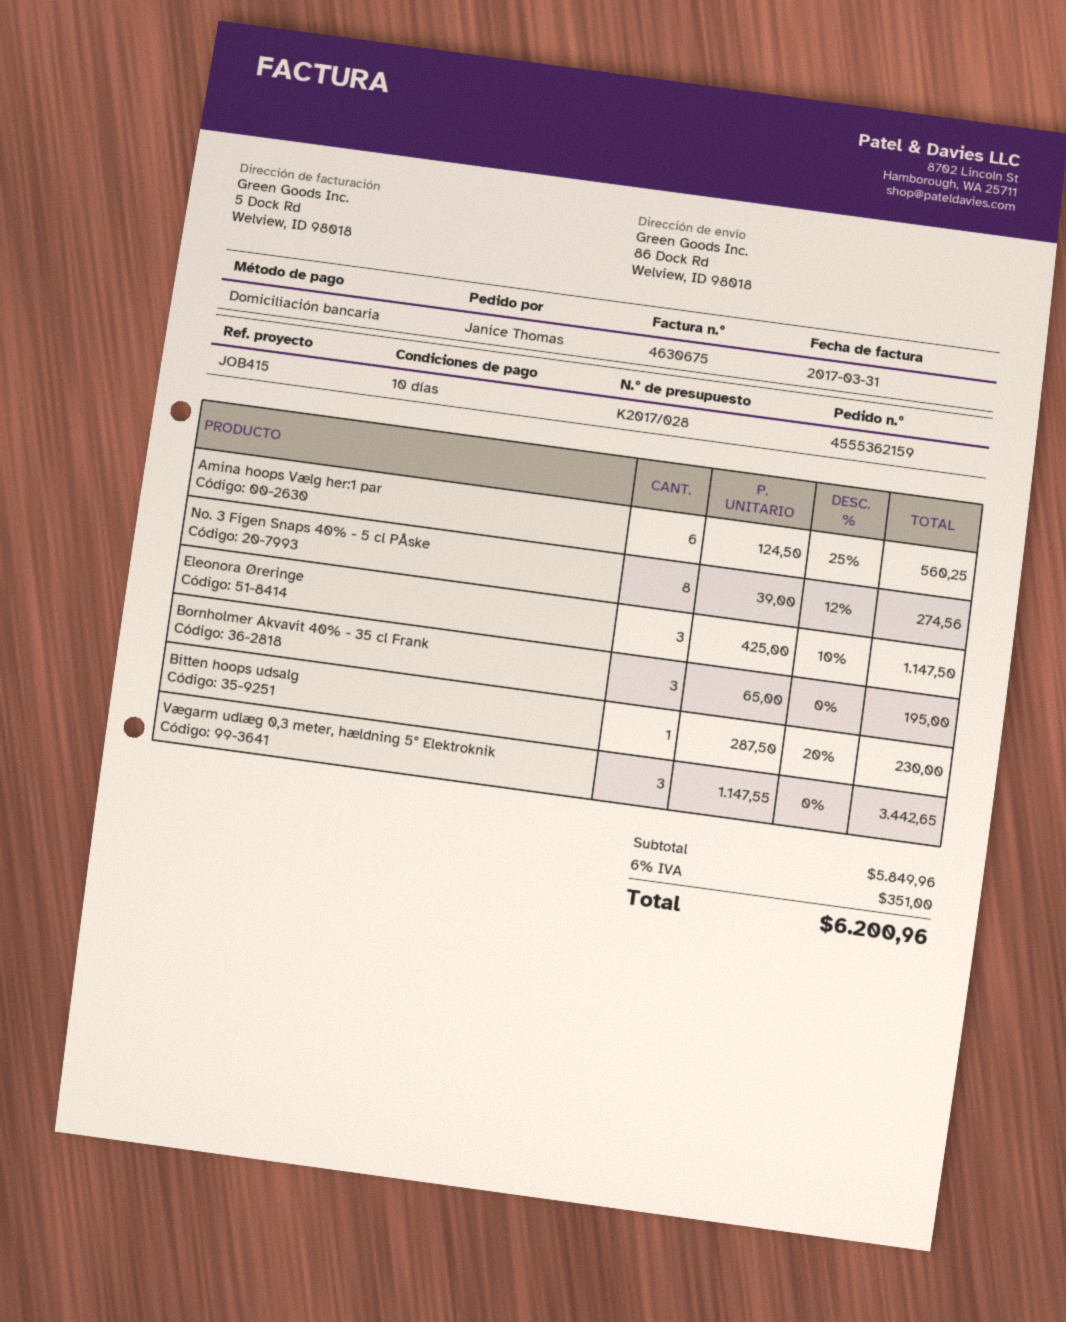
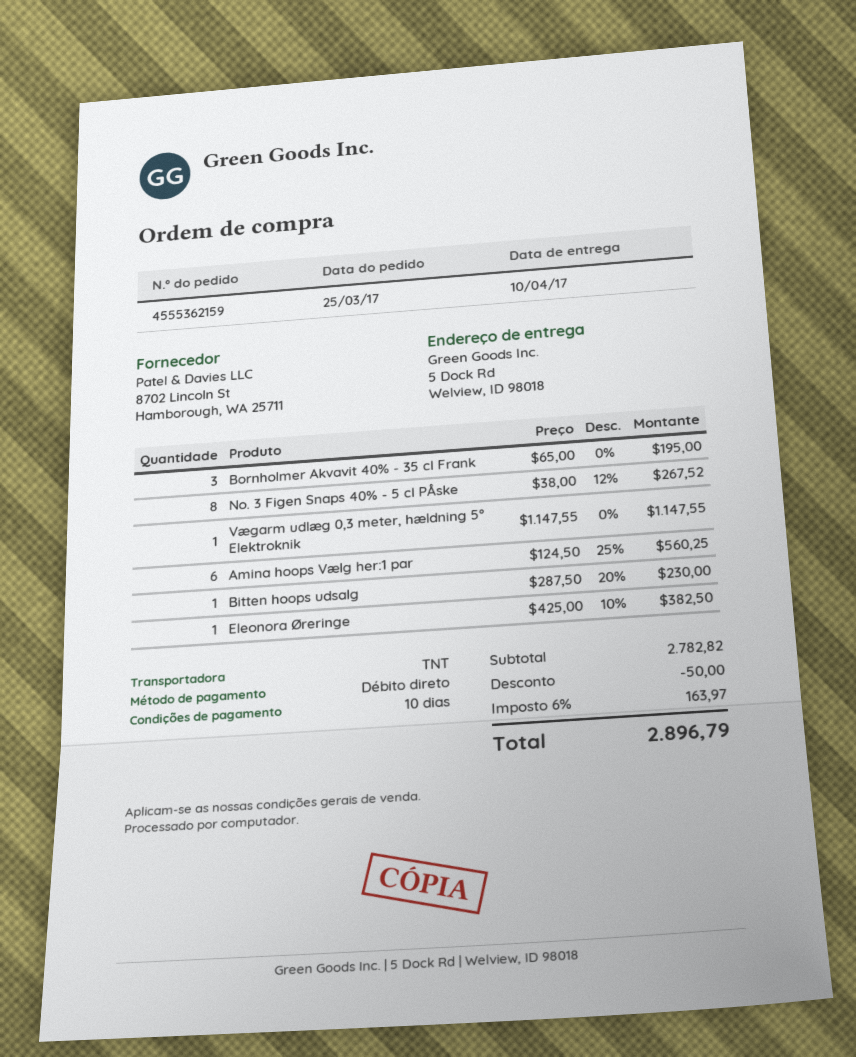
ship to: 86 Dock Rd, Welview, ID 98018 -> 5 Dock Rd, Welview, ID 98018
No. 3 Figen Snaps 40% - 5 cl PÅske: 8 x 39.00 - 12% = 274.56 -> 8 x 38.00 - 12% = 267.52
Eleonora Øreringe: 3 x 425.00 - 10% = 1147.50 -> 1 x 425.00 - 10% = 382.50
Vægarm udlæg 0,3 meter, hældning 5° Elektroknik: 3 x 1147.55 = 3442.65 -> 1 x 1147.55 = 1147.55
subtotal: 5849.96 -> 2782.82
discount: none -> 50.00
tax: 6% = 351.00 -> 6% = 163.97
total: 6200.96 -> 2896.79

